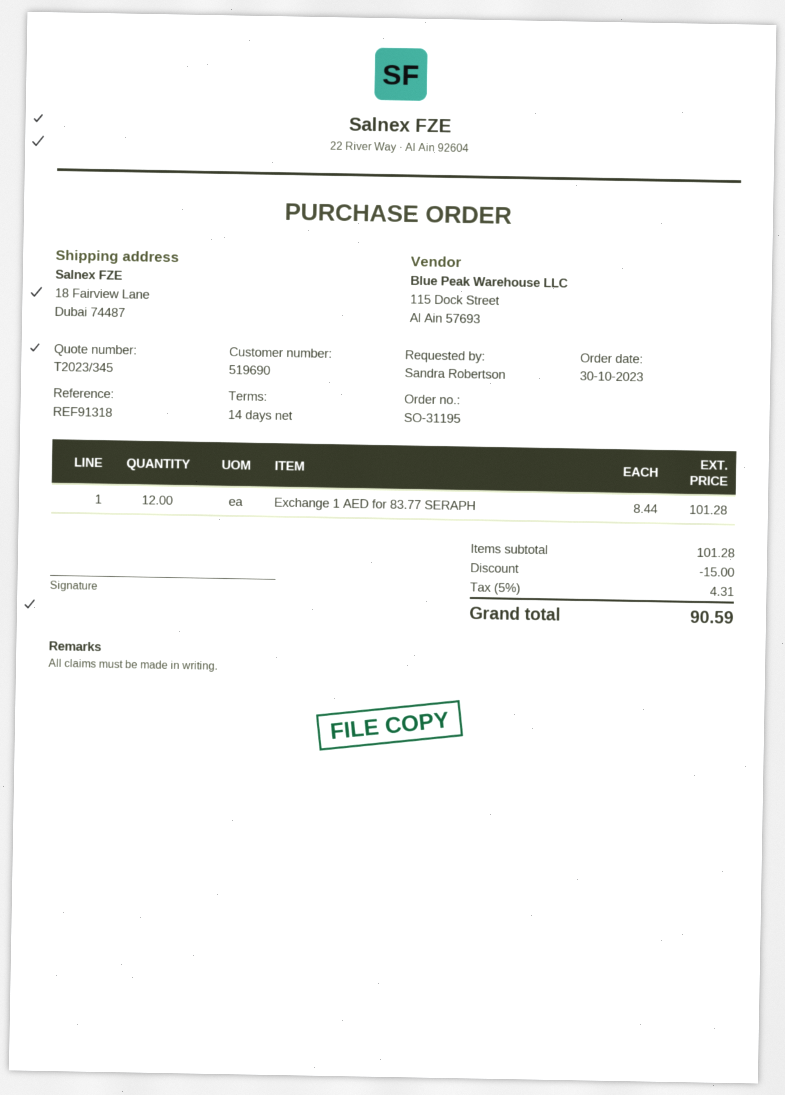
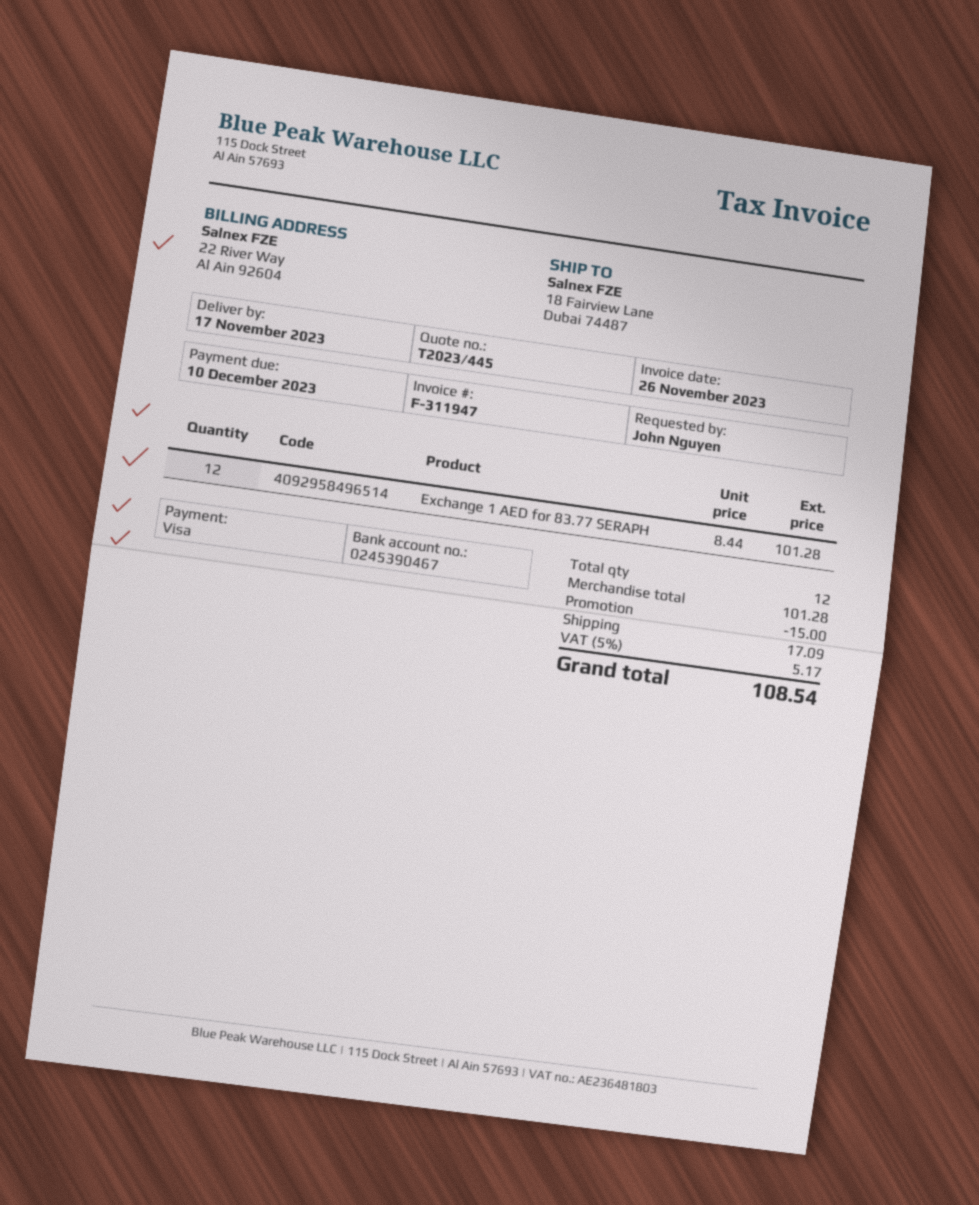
quote number: T2023/345 -> T2023/445
ordered by: Sandra Robertson -> John Nguyen
shipping: none -> 17.09
tax: 5% = 4.31 -> 5% = 5.17
total: 90.59 -> 108.54

